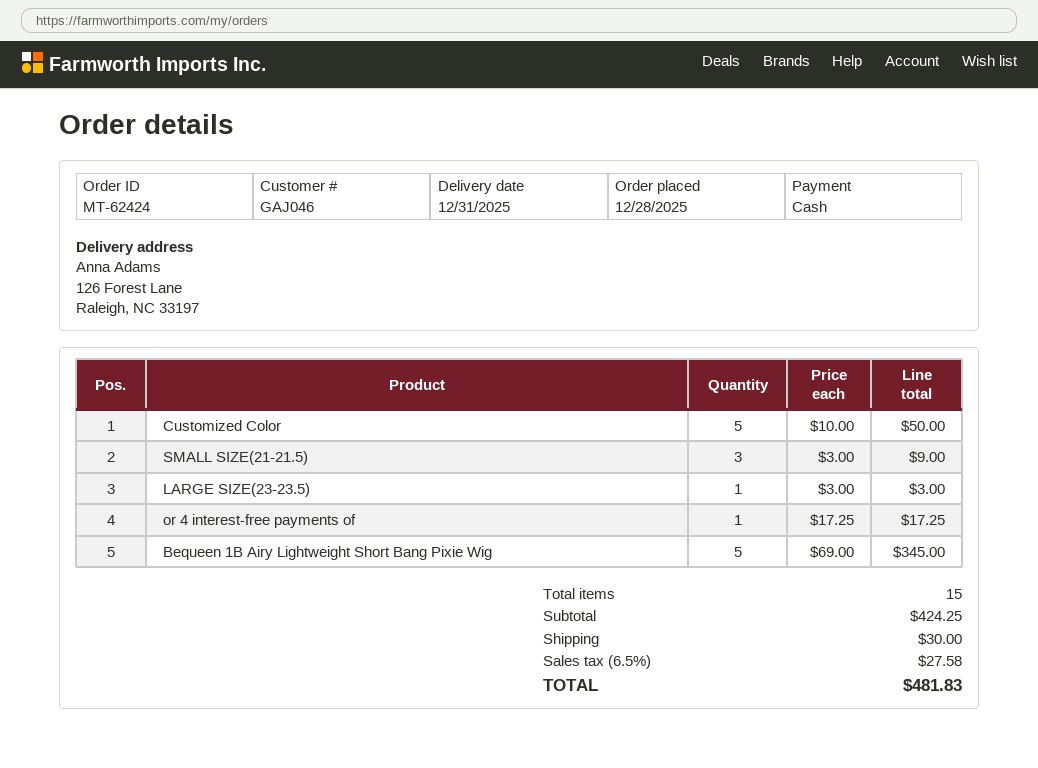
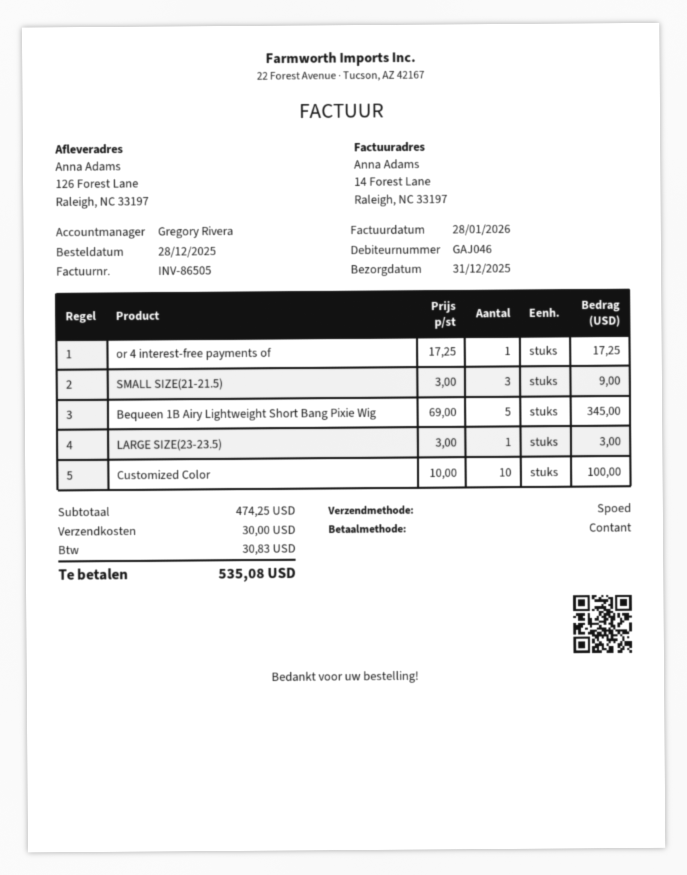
Customized Color: 5 x 10.00 = 50.00 -> 10 x 10.00 = 100.00
subtotal: 424.25 -> 474.25
tax: 27.58 -> 30.83
total: 481.83 -> 535.08

